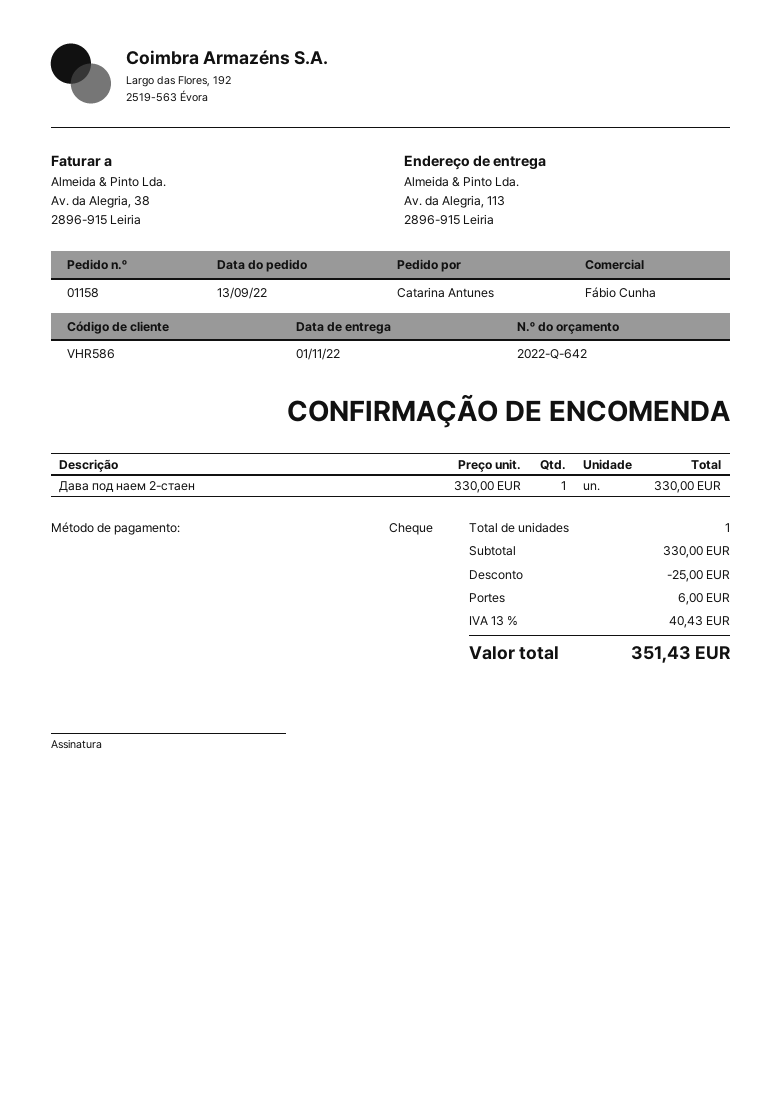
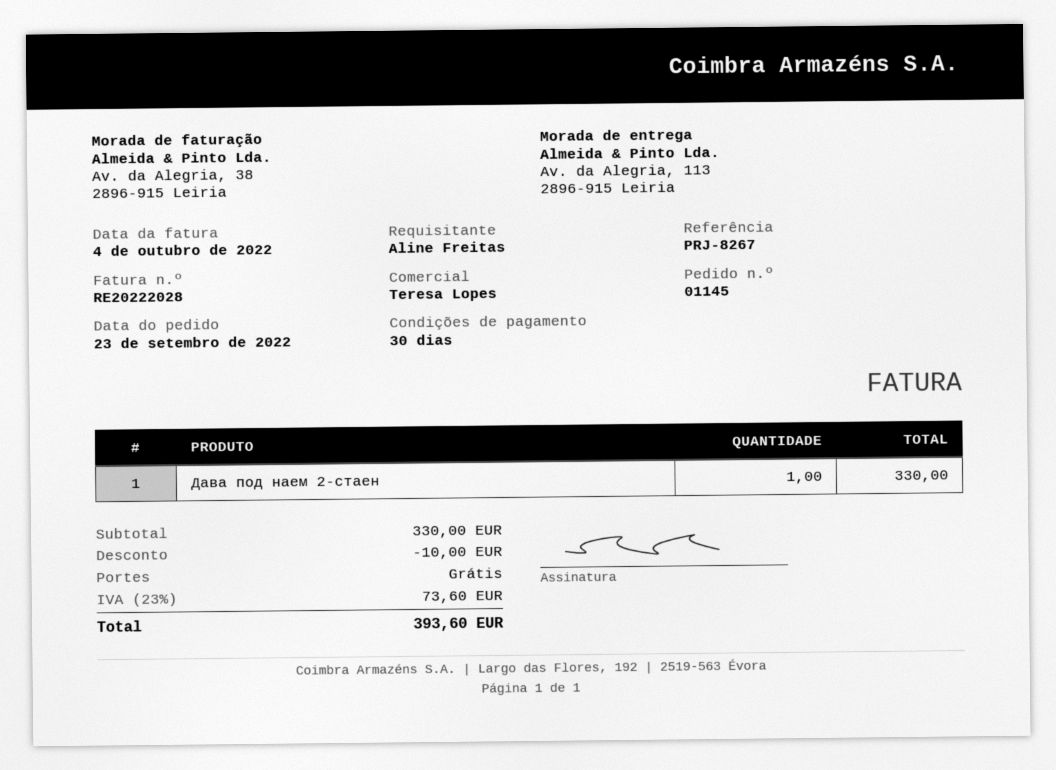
order number: 01158 -> 01145
order date: 2022-09-13 -> 2022-09-23
ordered by: Catarina Antunes -> Aline Freitas
sales rep: Fábio Cunha -> Teresa Lopes
discount: 25.00 -> 10.00
shipping: 6.00 -> 0.00
tax: 13% = 40.43 -> 23% = 73.60
total: 351.43 -> 393.60

